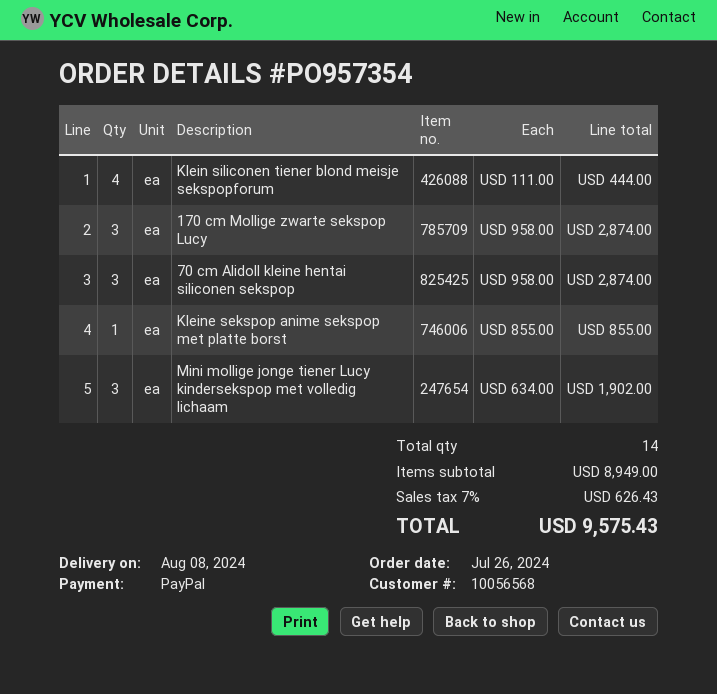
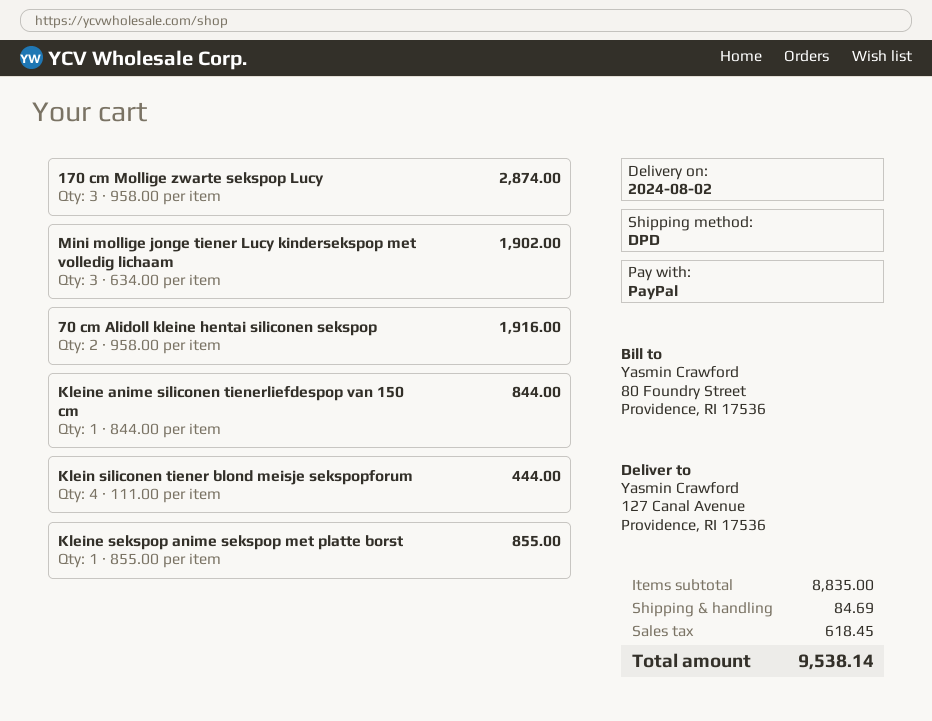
delivery date: 2024-08-08 -> 2024-08-02
70 cm Alidoll kleine hentai siliconen sekspop: 3 x 958.00 = 2874.00 -> 2 x 958.00 = 1916.00
Kleine anime siliconen tienerliefdespop van 150 cm: none -> 1 x 844.00 = 844.00
subtotal: 8949.00 -> 8835.00
shipping: none -> 84.69
tax: 626.43 -> 618.45
total: 9575.43 -> 9538.14

